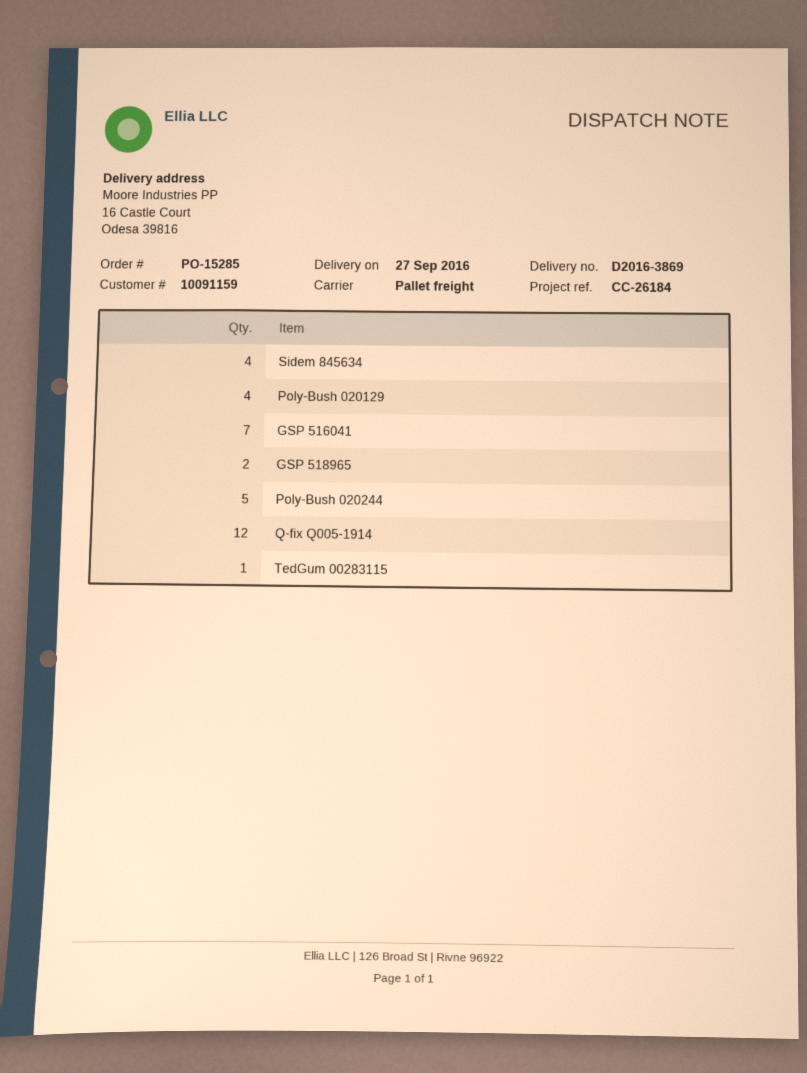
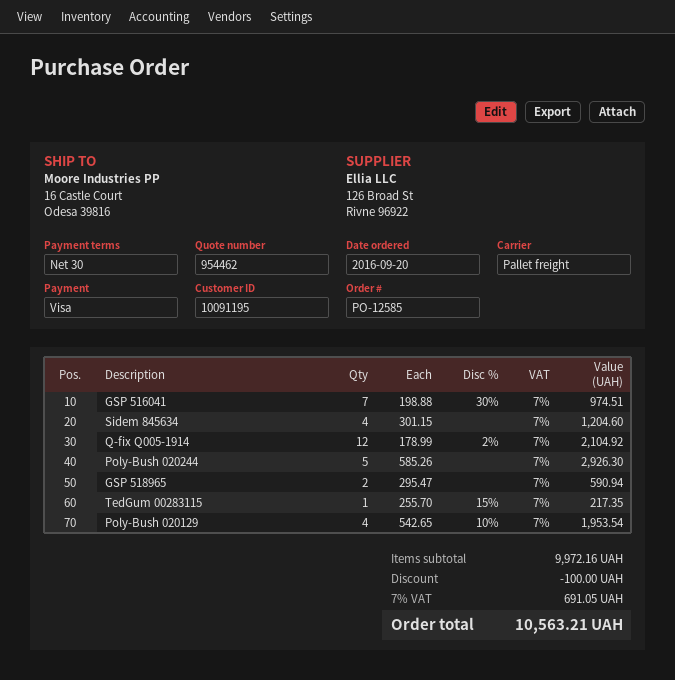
order number: PO-15285 -> PO-12585
customer number: 10091159 -> 10091195

